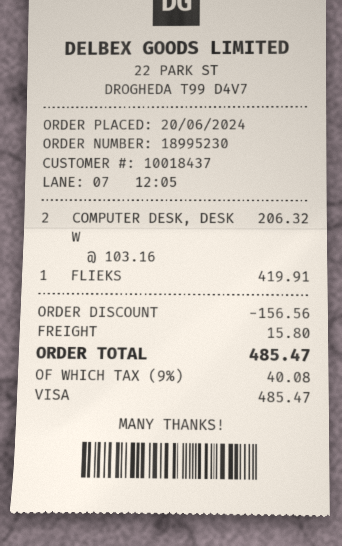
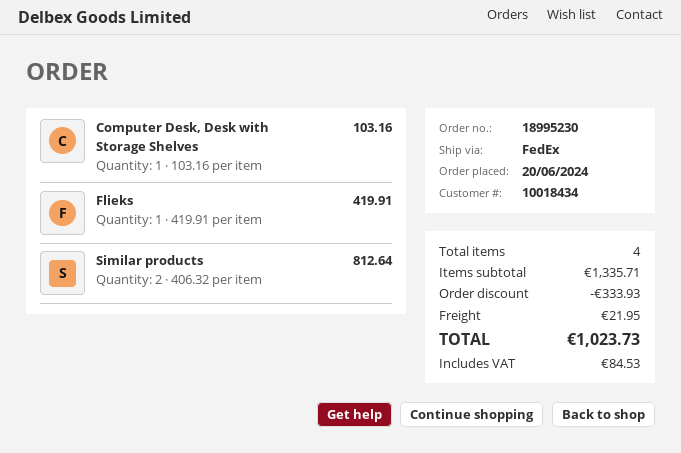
customer number: 10018437 -> 10018434
COMPUTER DESK, DESK W: 2 x 103.16 = 206.32 -> 1 x 103.16 = 103.16
Similar products: none -> 2 x 406.32 = 812.64
discount: 156.56 -> 333.93
shipping: 15.80 -> 21.95
tax: 40.08 -> 84.53
total: 485.47 -> 1023.73

